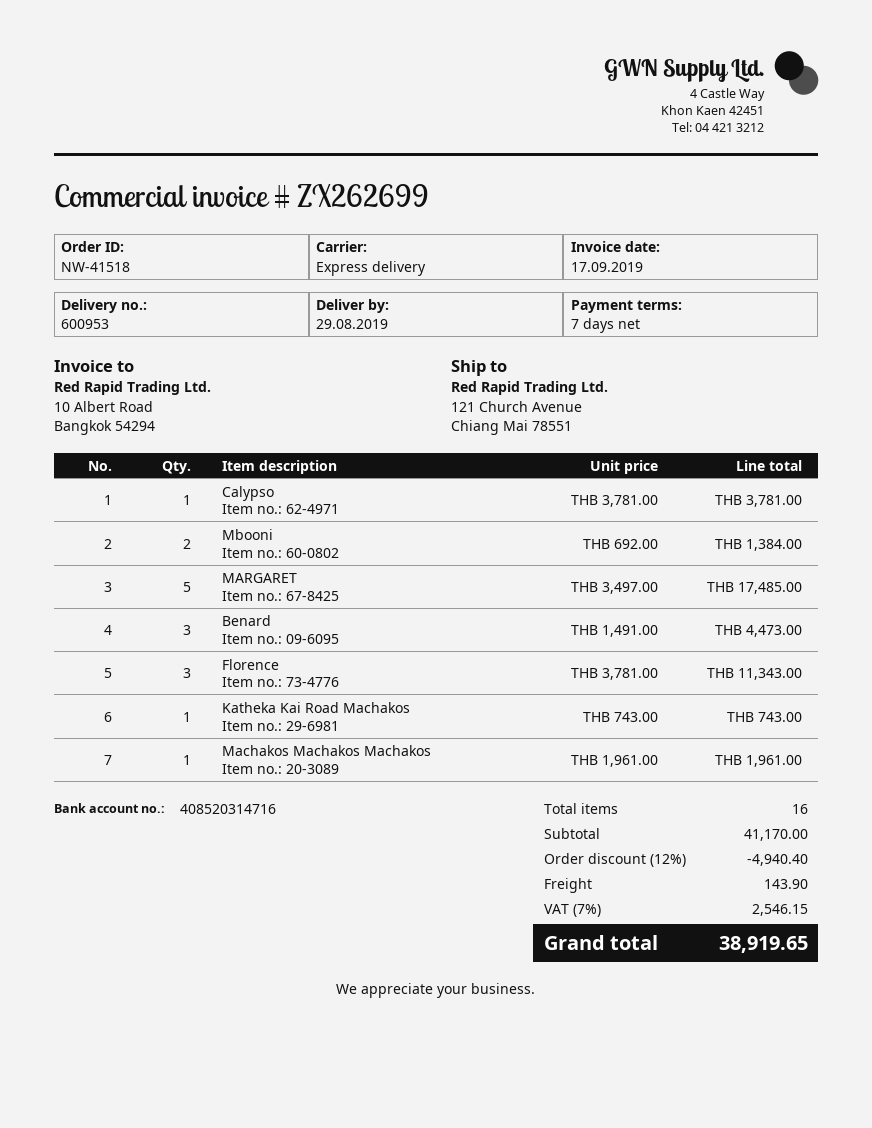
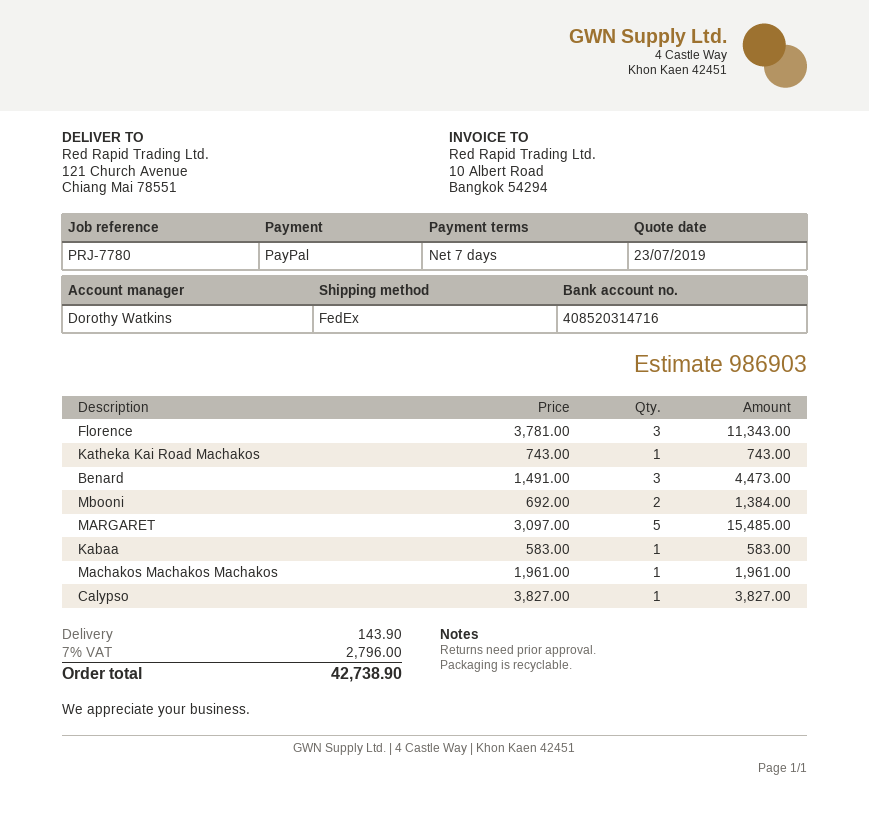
shipping method: express -> FedEx
Calypso: 1 x 3781.00 = 3781.00 -> 1 x 3827.00 = 3827.00
MARGARET: 5 x 3497.00 = 17485.00 -> 5 x 3097.00 = 15485.00
Kabaa: none -> 1 x 583.00 = 583.00
discount: 12% = 4940.40 -> none
tax: 7% = 2546.15 -> 7% = 2796.00
total: 38919.65 -> 42738.90

